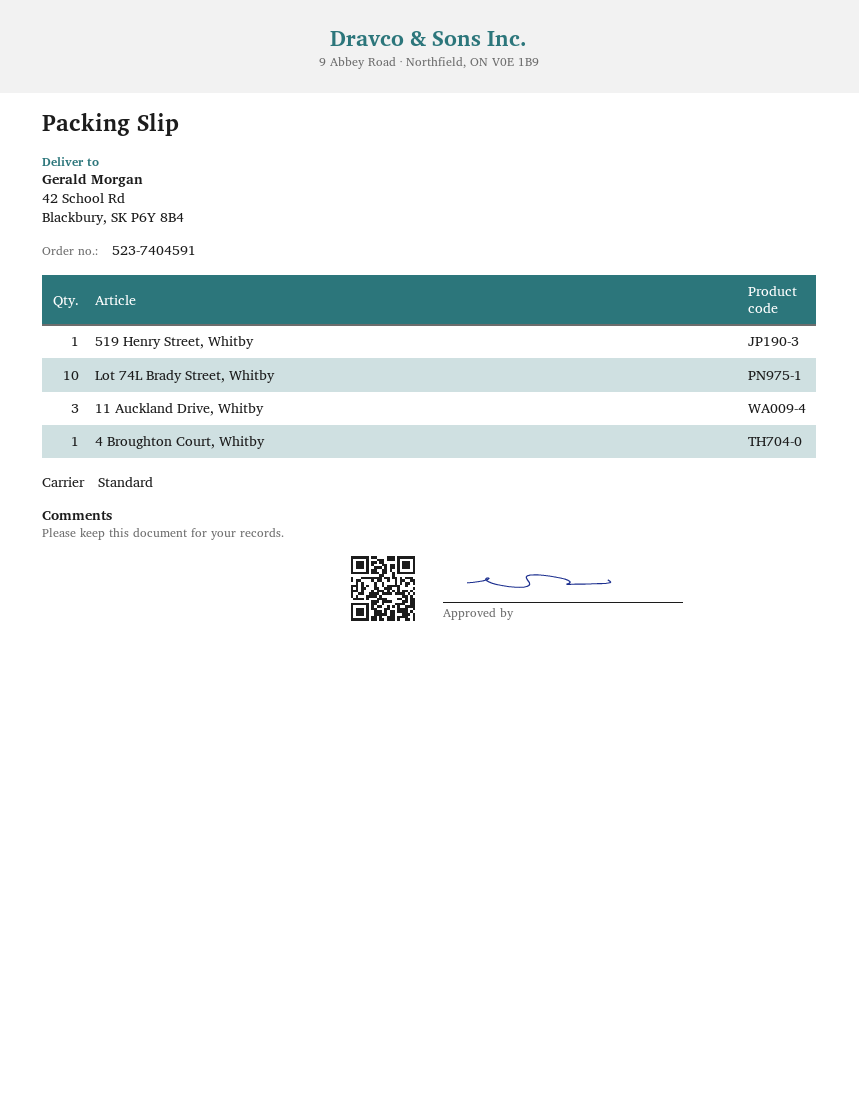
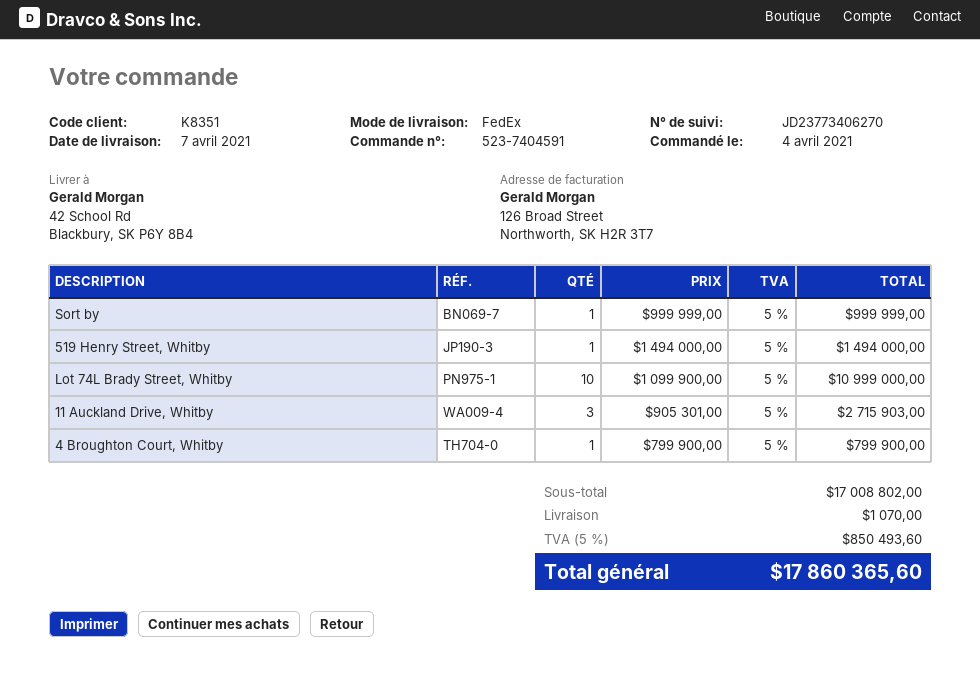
shipping method: standard -> FedEx
Sort by: none -> 1

